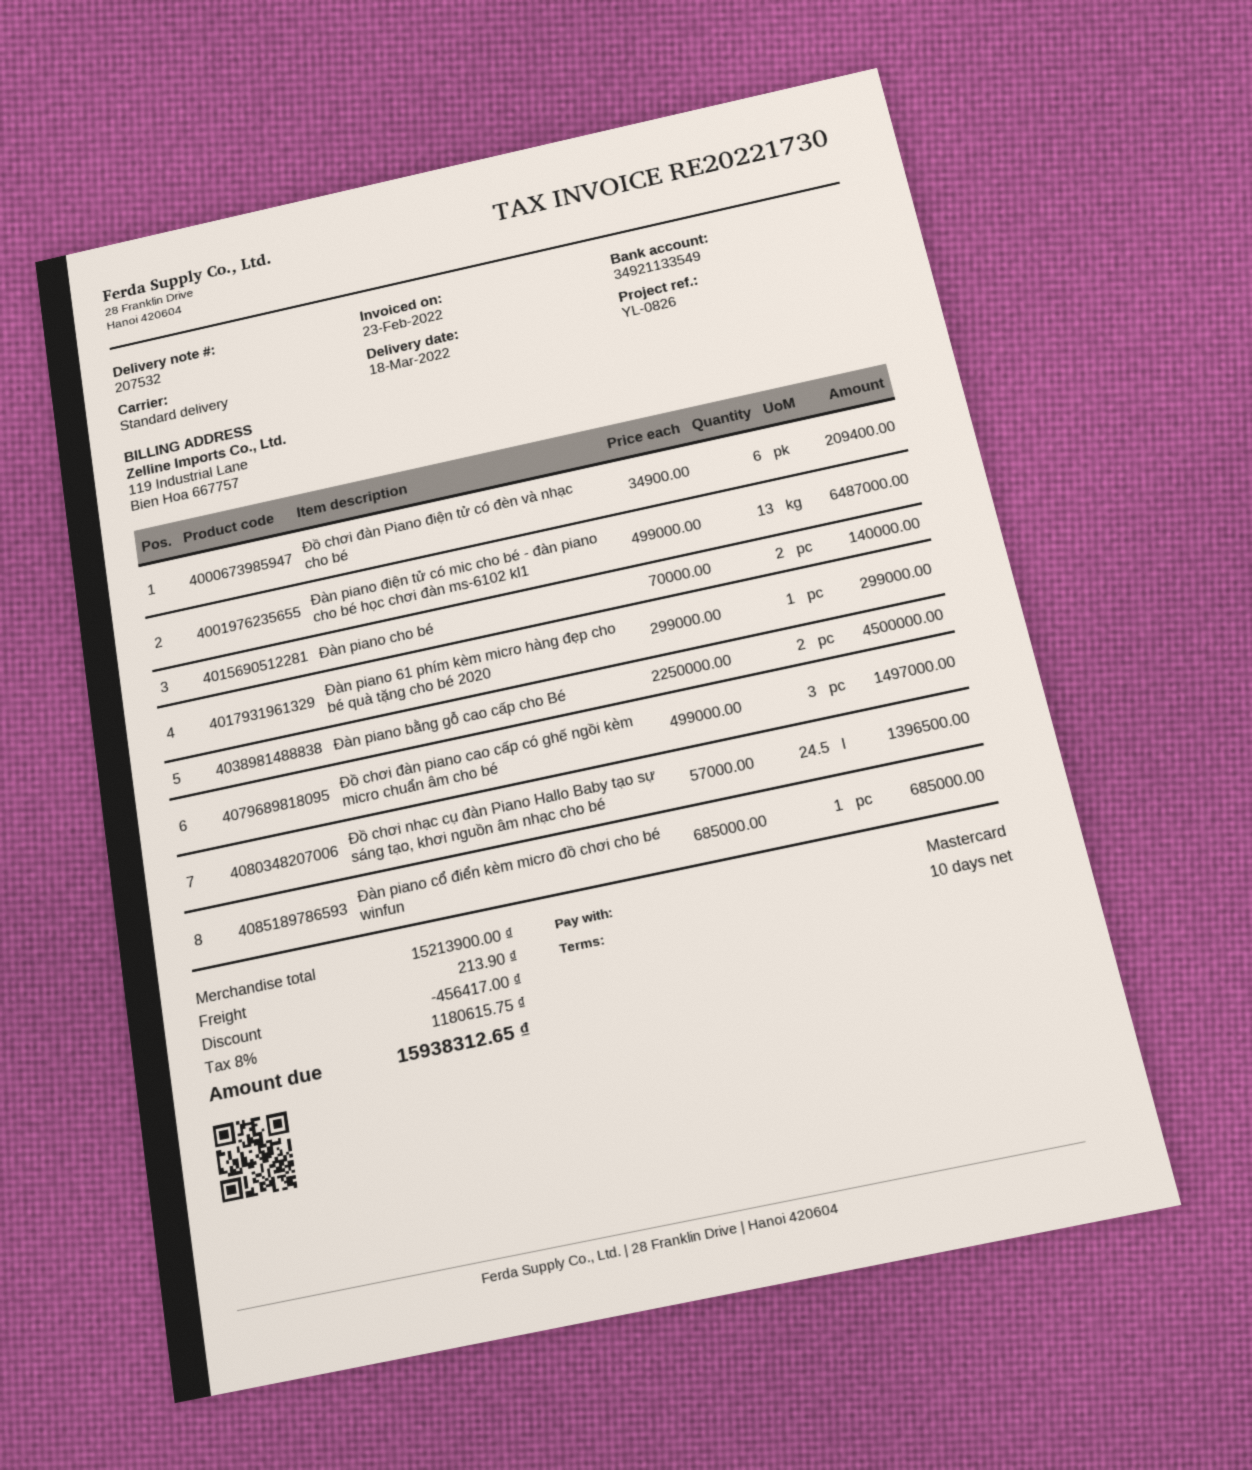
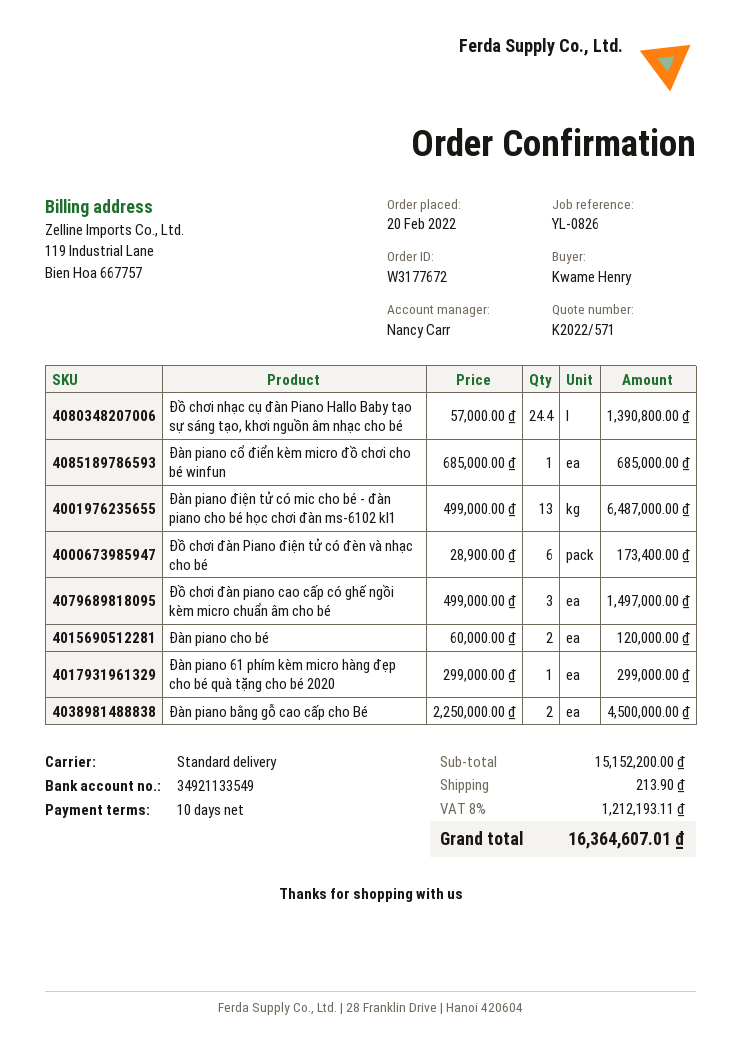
Đồ chơi đàn Piano điện tử có đèn và nhạc cho bé: 6 x 34900.00 = 209400.00 -> 6 x 28900.00 = 173400.00
Đàn piano cho bé: 2 x 70000.00 = 140000.00 -> 2 x 60000.00 = 120000.00
Đồ chơi nhạc cụ đàn Piano Hallo Baby tạo sự sáng tạo, khơi nguồn âm nhạc cho bé: 24.5 x 57000.00 = 1396500.00 -> 24.4 x 57000.00 = 1390800.00
subtotal: 15213900.00 -> 15152200.00
discount: 456417.00 -> none
tax: 8% = 1180615.75 -> 8% = 1212193.11
total: 15938312.65 -> 16364607.01

